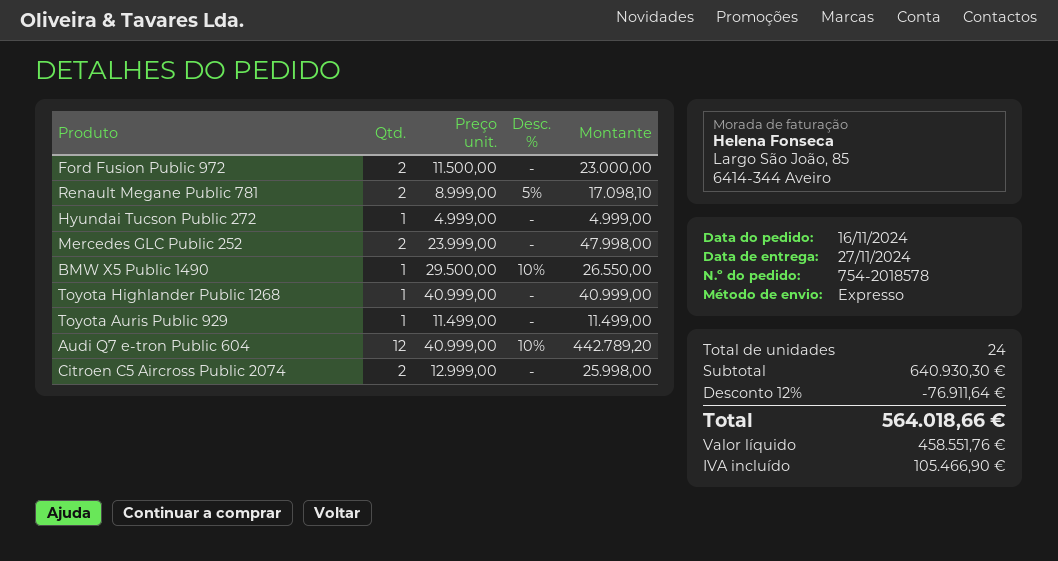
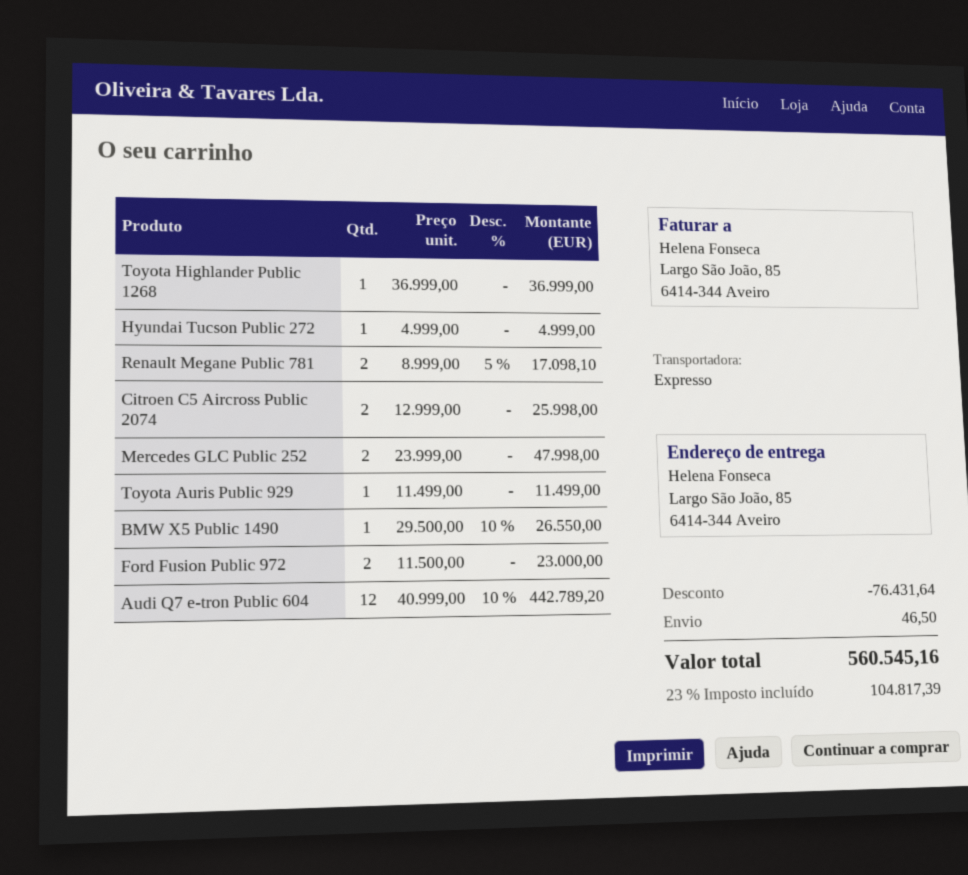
Toyota Highlander Public 1268: 1 x 40999.00 = 40999.00 -> 1 x 36999.00 = 36999.00
discount: 76911.64 -> 76431.64
shipping: none -> 46.50
tax: 105466.90 -> 104817.39
total: 564018.66 -> 560545.16

